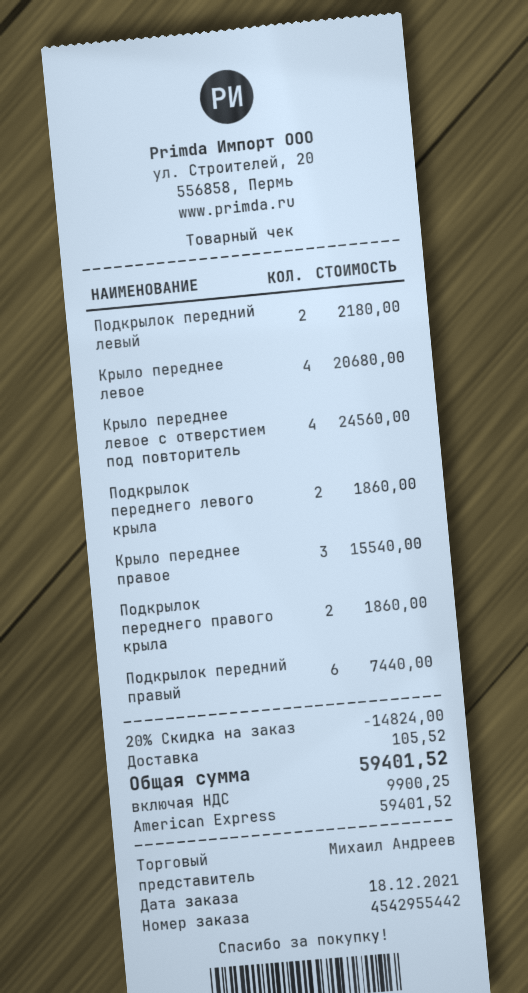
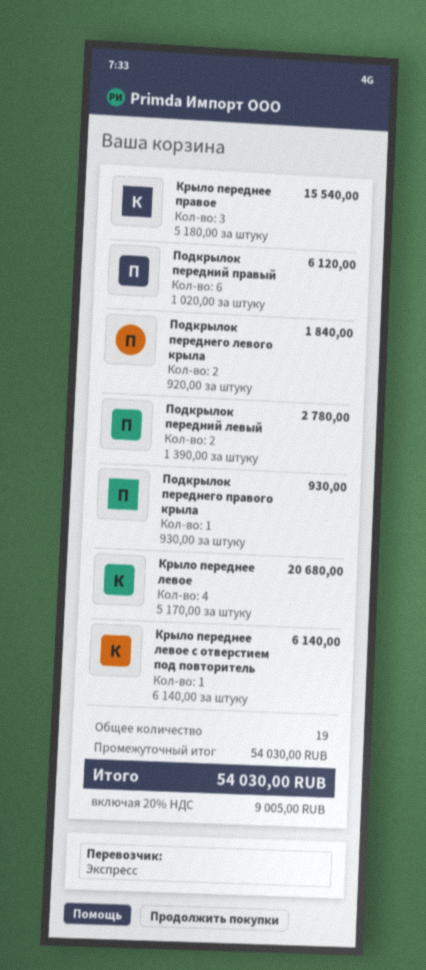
Подкрылок передний левый: 2 for 2180.00 -> 2 for 2780.00
Крыло переднее левое с отверстием под повторитель: 4 for 24560.00 -> 1 for 6140.00
Подкрылок переднего левого крыла: 2 for 1860.00 -> 2 for 1840.00
Подкрылок переднего правого крыла: 2 for 1860.00 -> 1 for 930.00
Подкрылок передний правый: 6 for 7440.00 -> 6 for 6120.00
discount: 20% = 14824.00 -> none
shipping: 105.52 -> none
tax: 9900.25 -> 9005.00
total: 59401.52 -> 54030.00

